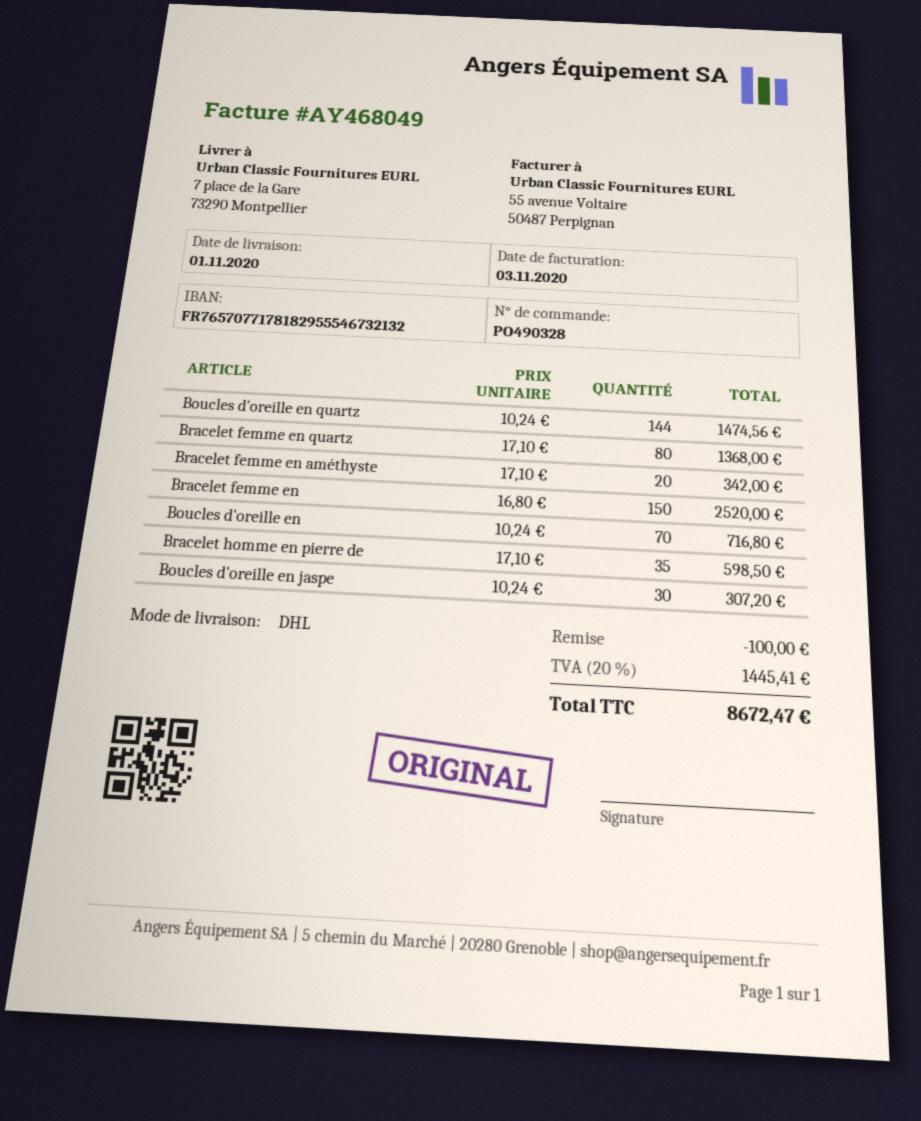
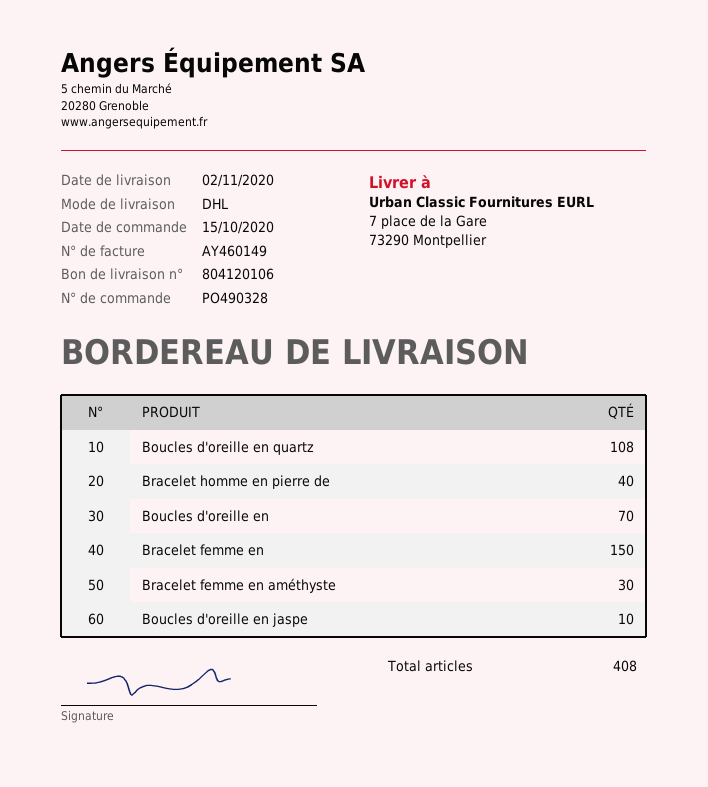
delivery date: 2020-11-01 -> 2020-11-02
invoice number: AY468049 -> AY460149
Boucles d'oreille en quartz: 144 -> 108
Bracelet femme en quartz: 80 -> none
Bracelet femme en améthyste: 20 -> 30
Bracelet homme en pierre de: 35 -> 40
Boucles d'oreille en jaspe: 30 -> 10

